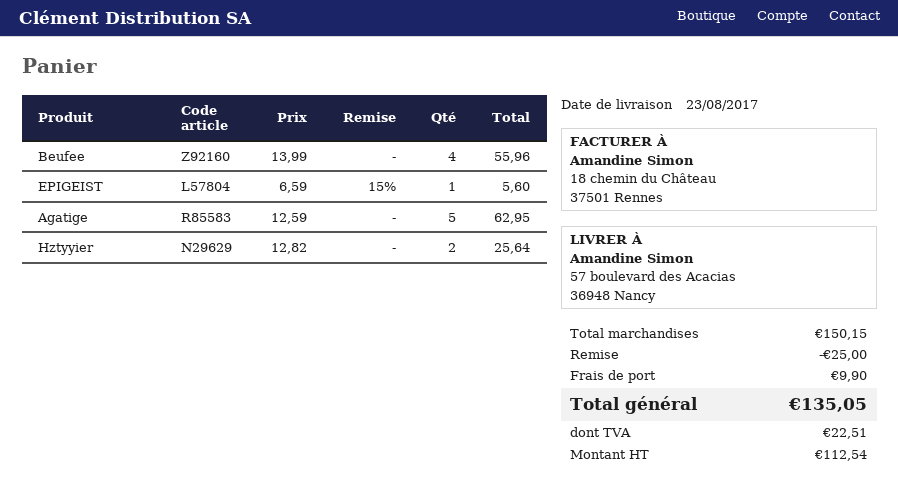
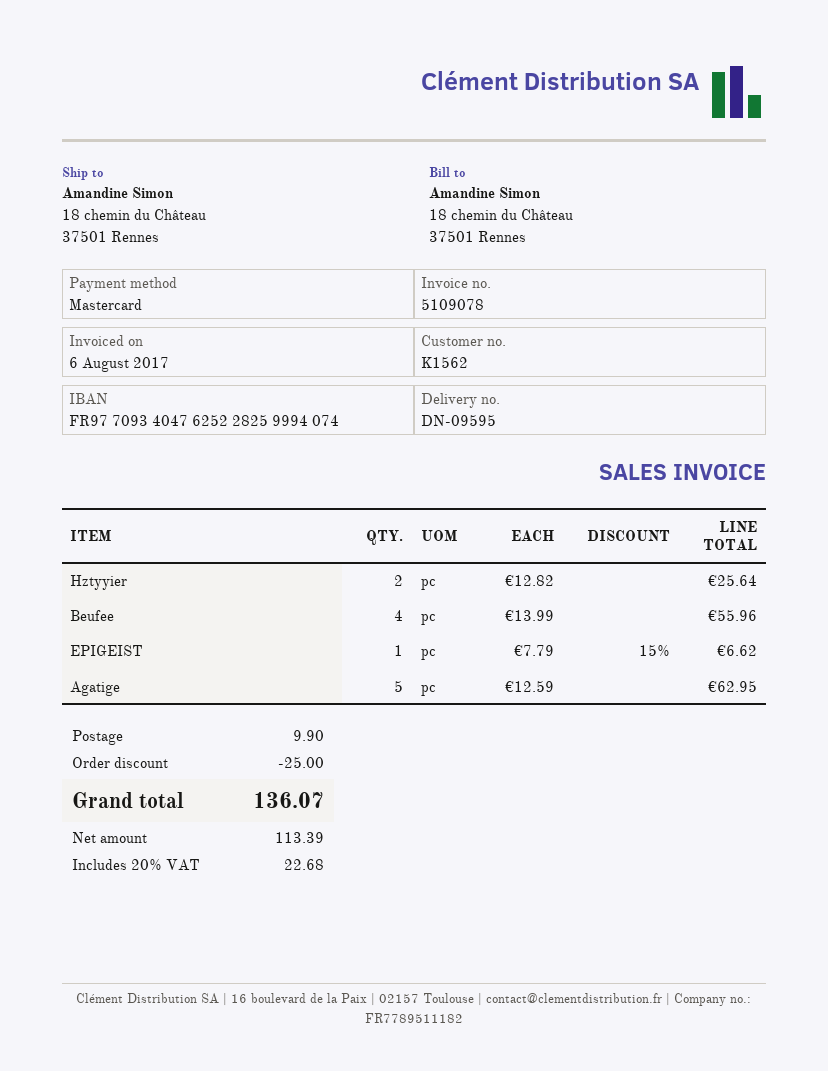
ship to: 57 boulevard des Acacias, 36948 Nancy -> 18 chemin du Château, 37501 Rennes
EPIGEIST: 1 x 6.59 - 15% = 5.60 -> 1 x 7.79 - 15% = 6.62
net: 112.54 -> 113.39
tax: 22.51 -> 22.68
total: 135.05 -> 136.07

